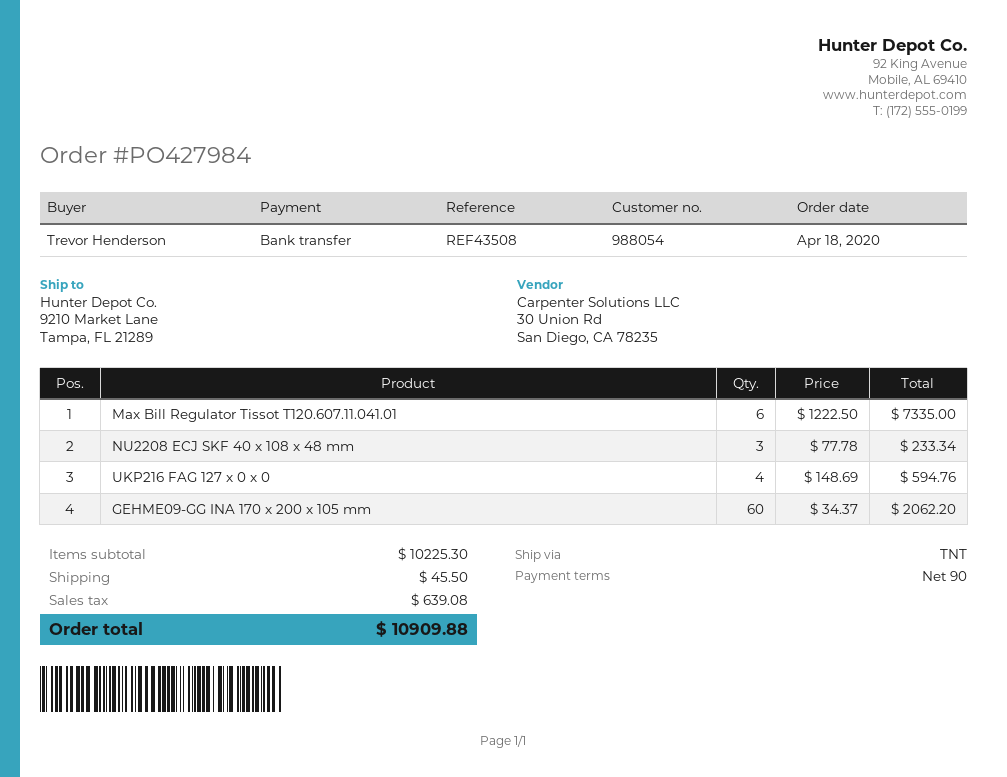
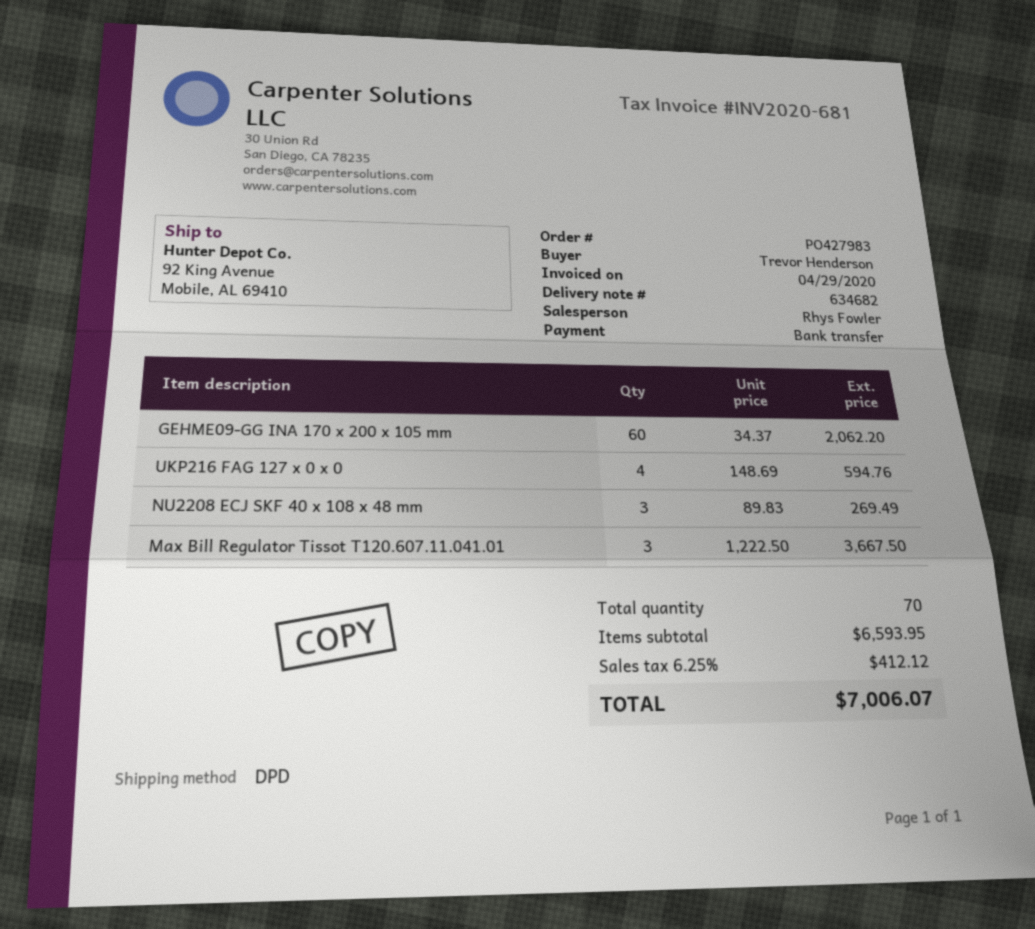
order number: PO427984 -> PO427983
shipping method: TNT -> DPD
ship to: 9210 Market Lane, Tampa, FL 21289 -> 92 King Avenue, Mobile, AL 69410
Max Bill Regulator Tissot T120.607.11.041.01: 6 x 1222.50 = 7335.00 -> 3 x 1222.50 = 3667.50
NU2208 ECJ SKF 40 x 108 x 48 mm: 3 x 77.78 = 233.34 -> 3 x 89.83 = 269.49
subtotal: 10225.30 -> 6593.95
shipping: 45.50 -> none
tax: 639.08 -> 412.12
total: 10909.88 -> 7006.07

